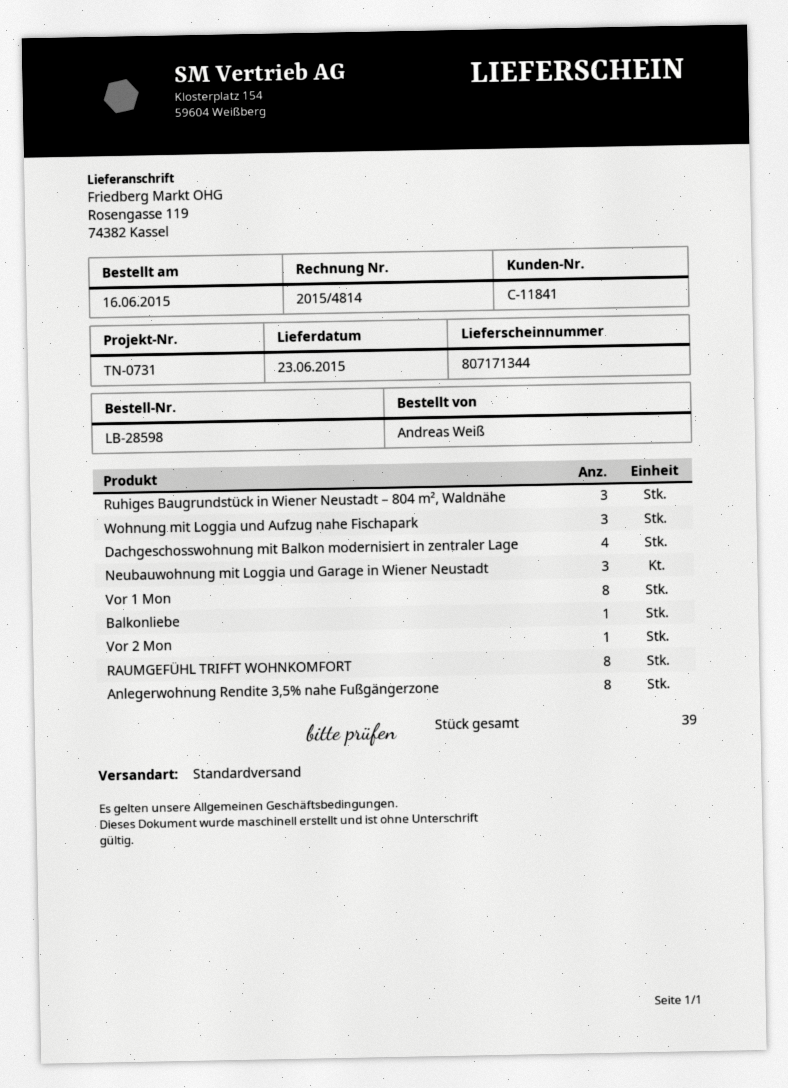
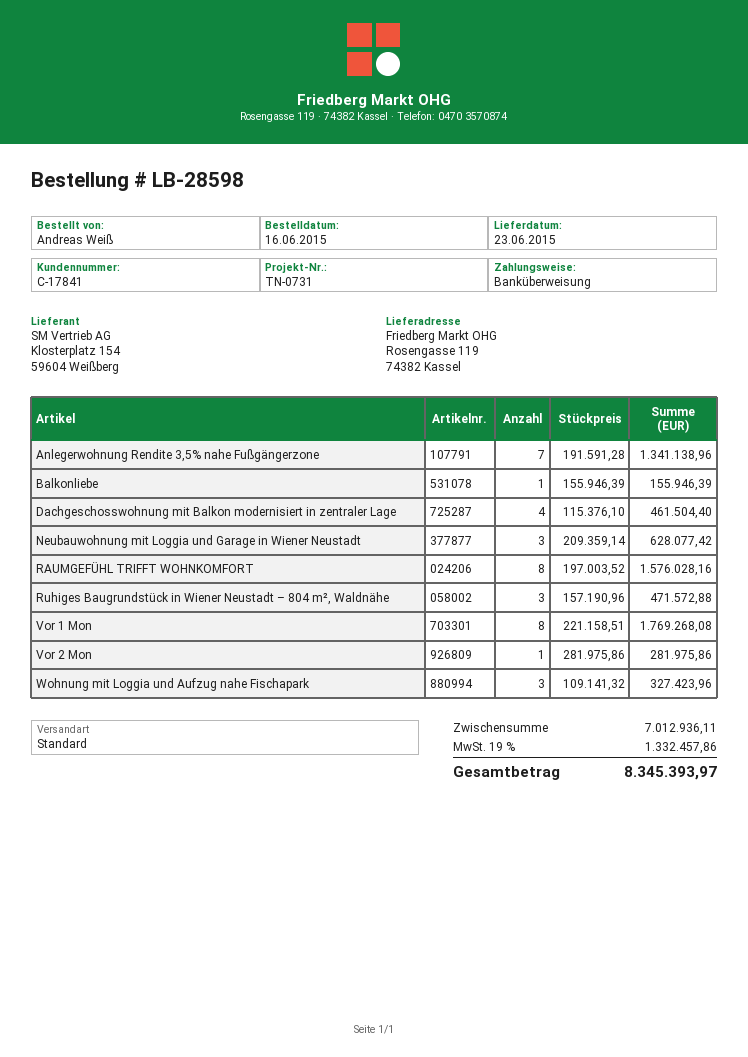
customer number: C-11841 -> C-17841
Anlegerwohnung Rendite 3,5% nahe Fußgängerzone: 8 -> 7

